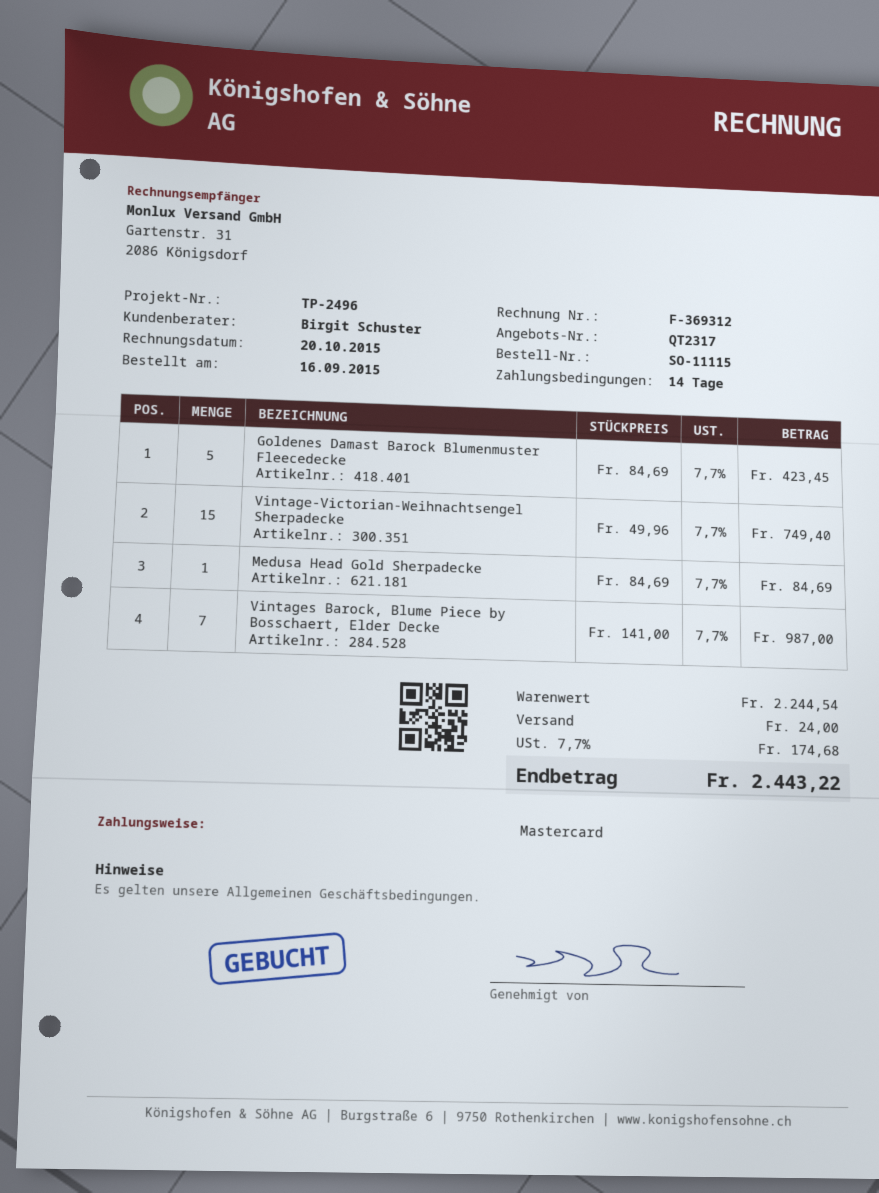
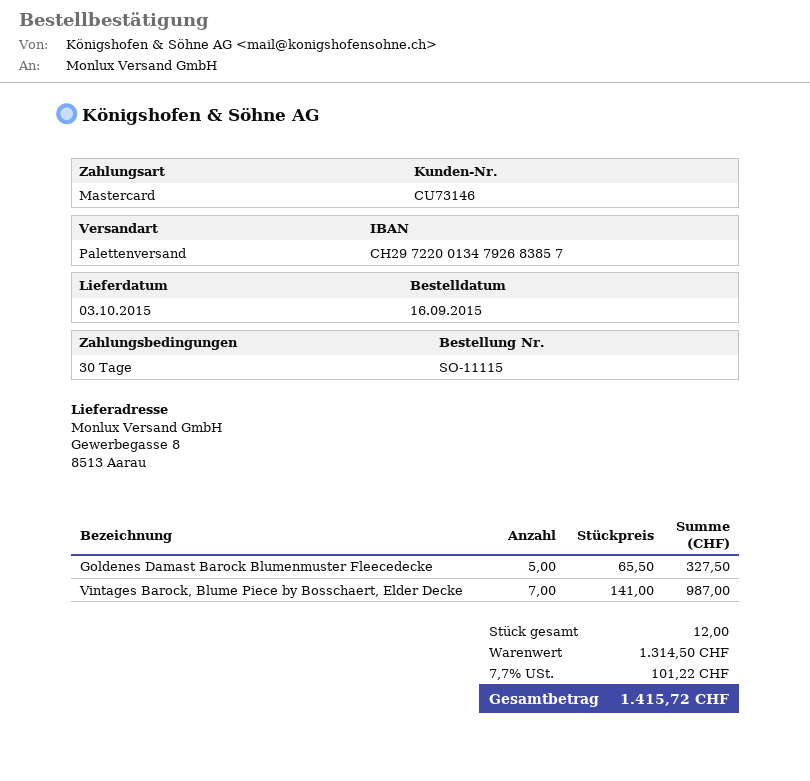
payment terms: 14 days -> 30 days
Goldenes Damast Barock Blumenmuster Fleecedecke: 5 x 84.69 = 423.45 -> 5 x 65.50 = 327.50
Vintage-Victorian-Weihnachtsengel Sherpadecke: 15 x 49.96 = 749.40 -> none
Medusa Head Gold Sherpadecke: 1 x 84.69 = 84.69 -> none
subtotal: 2244.54 -> 1314.50
shipping: 24.00 -> none
tax: 7.7% = 174.68 -> 7.7% = 101.22
total: 2443.22 -> 1415.72

